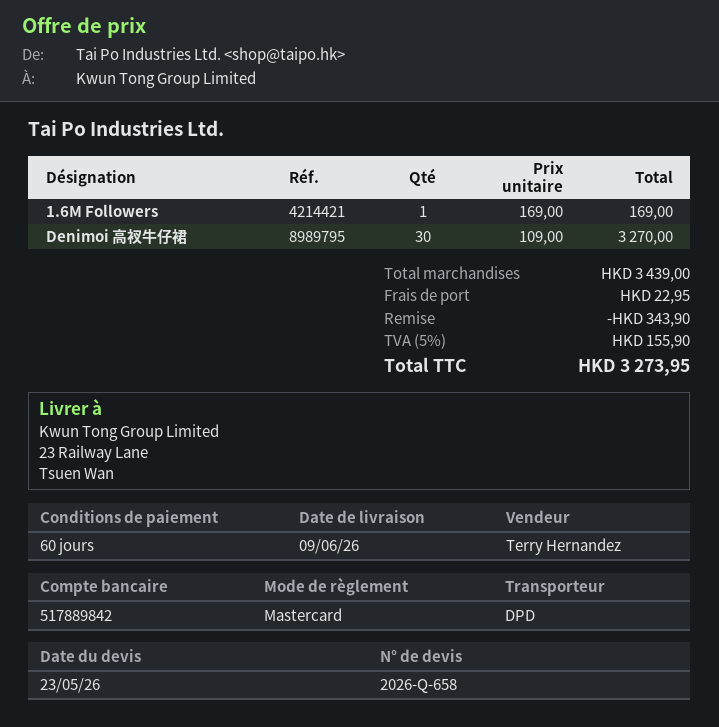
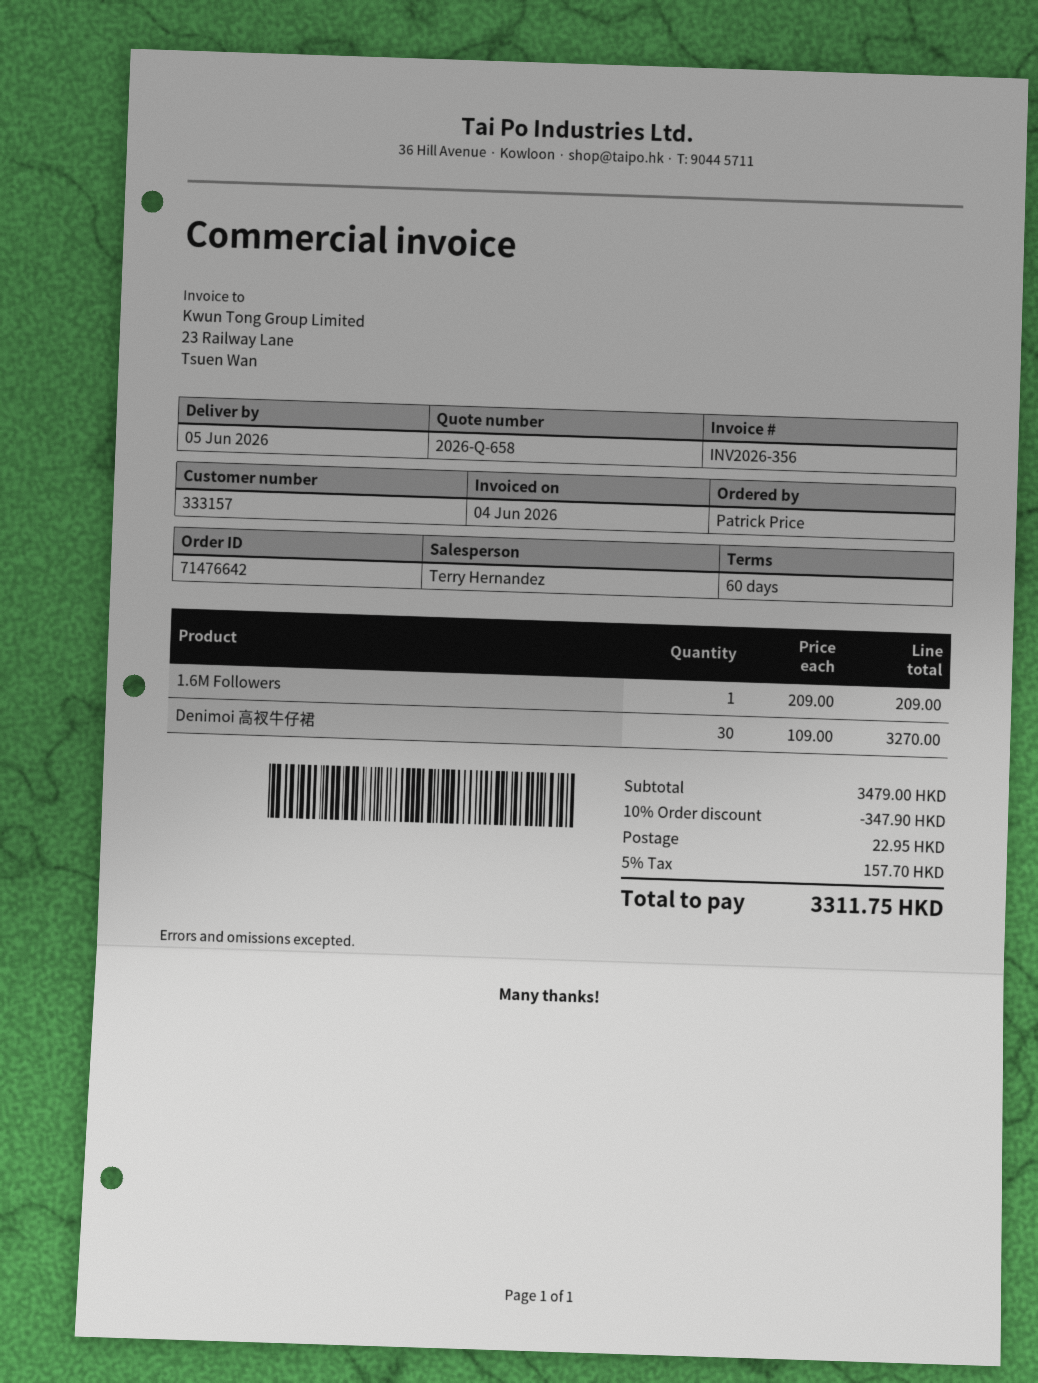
delivery date: 2026-06-09 -> 2026-06-05
1.6M Followers: 1 x 169.00 = 169.00 -> 1 x 209.00 = 209.00
subtotal: 3439.00 -> 3479.00
discount: 343.90 -> 347.90
tax: 5% = 155.90 -> 5% = 157.70
total: 3273.95 -> 3311.75

